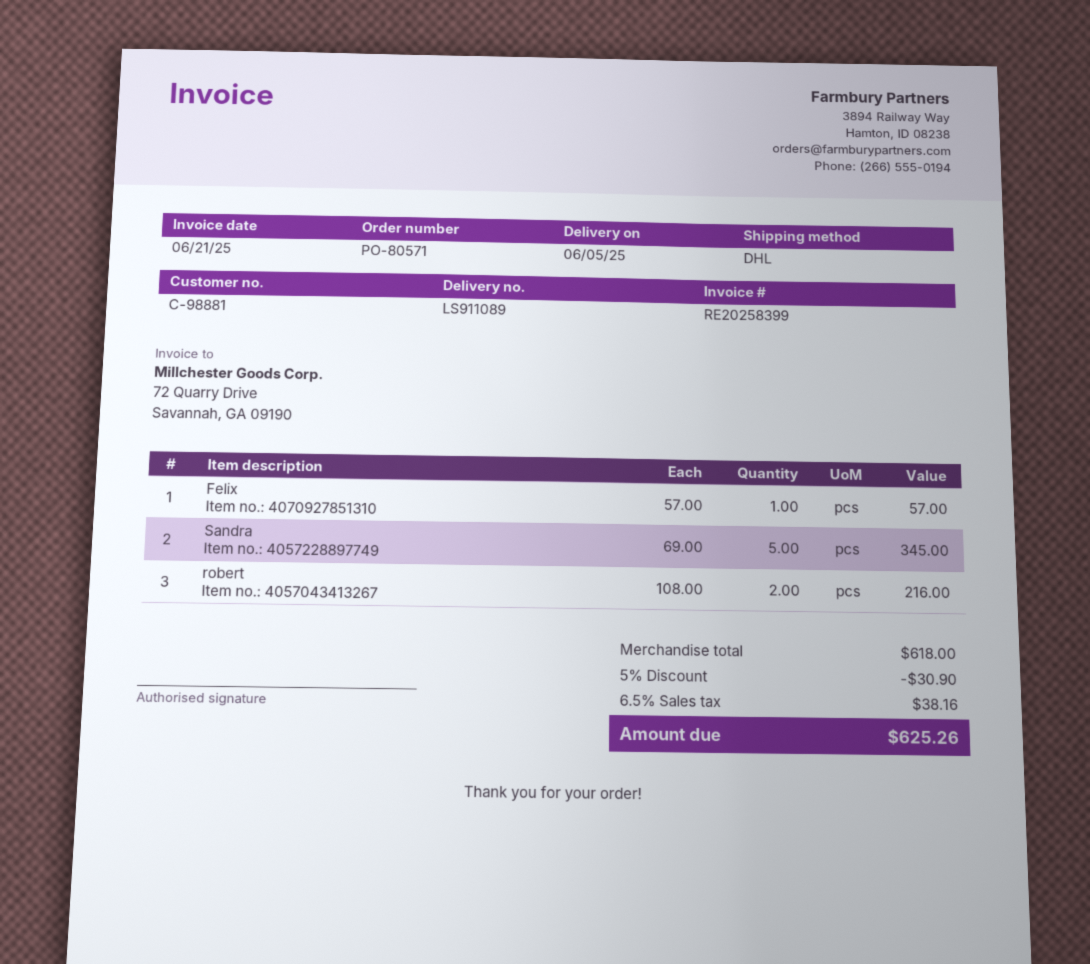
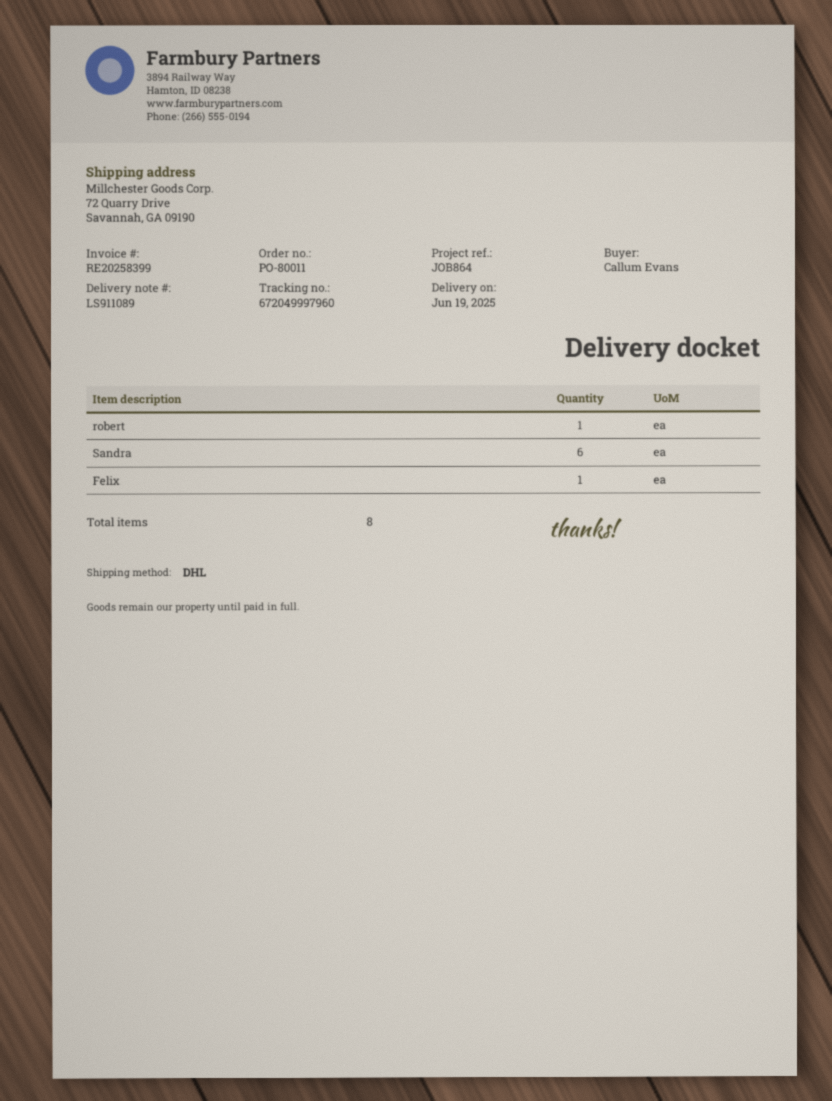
order number: PO-80571 -> PO-80011
delivery date: 2025-06-05 -> 2025-06-19
Sandra: 5 -> 6
robert: 2 -> 1

